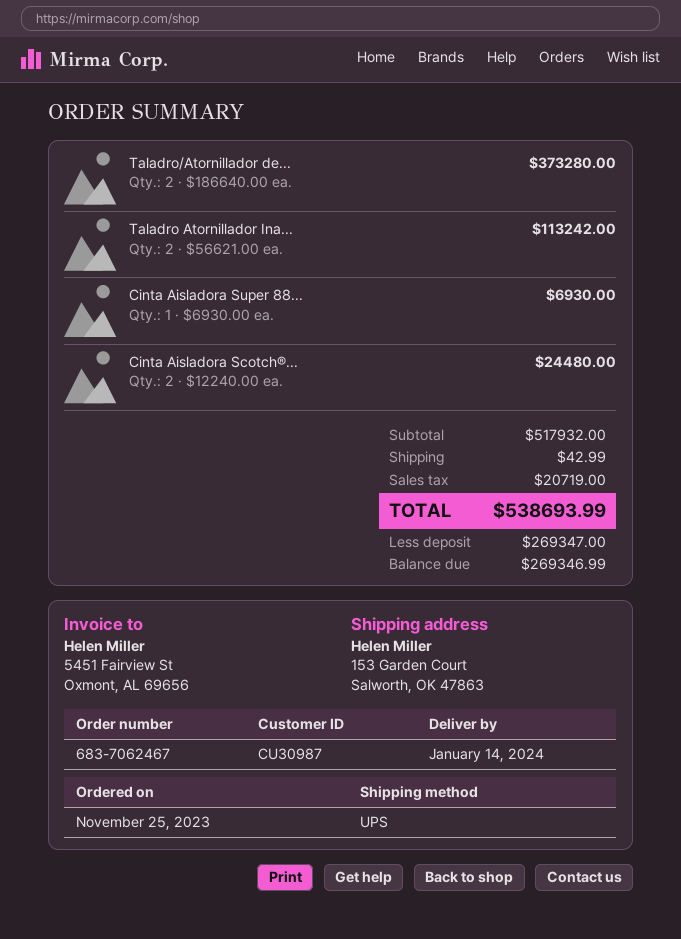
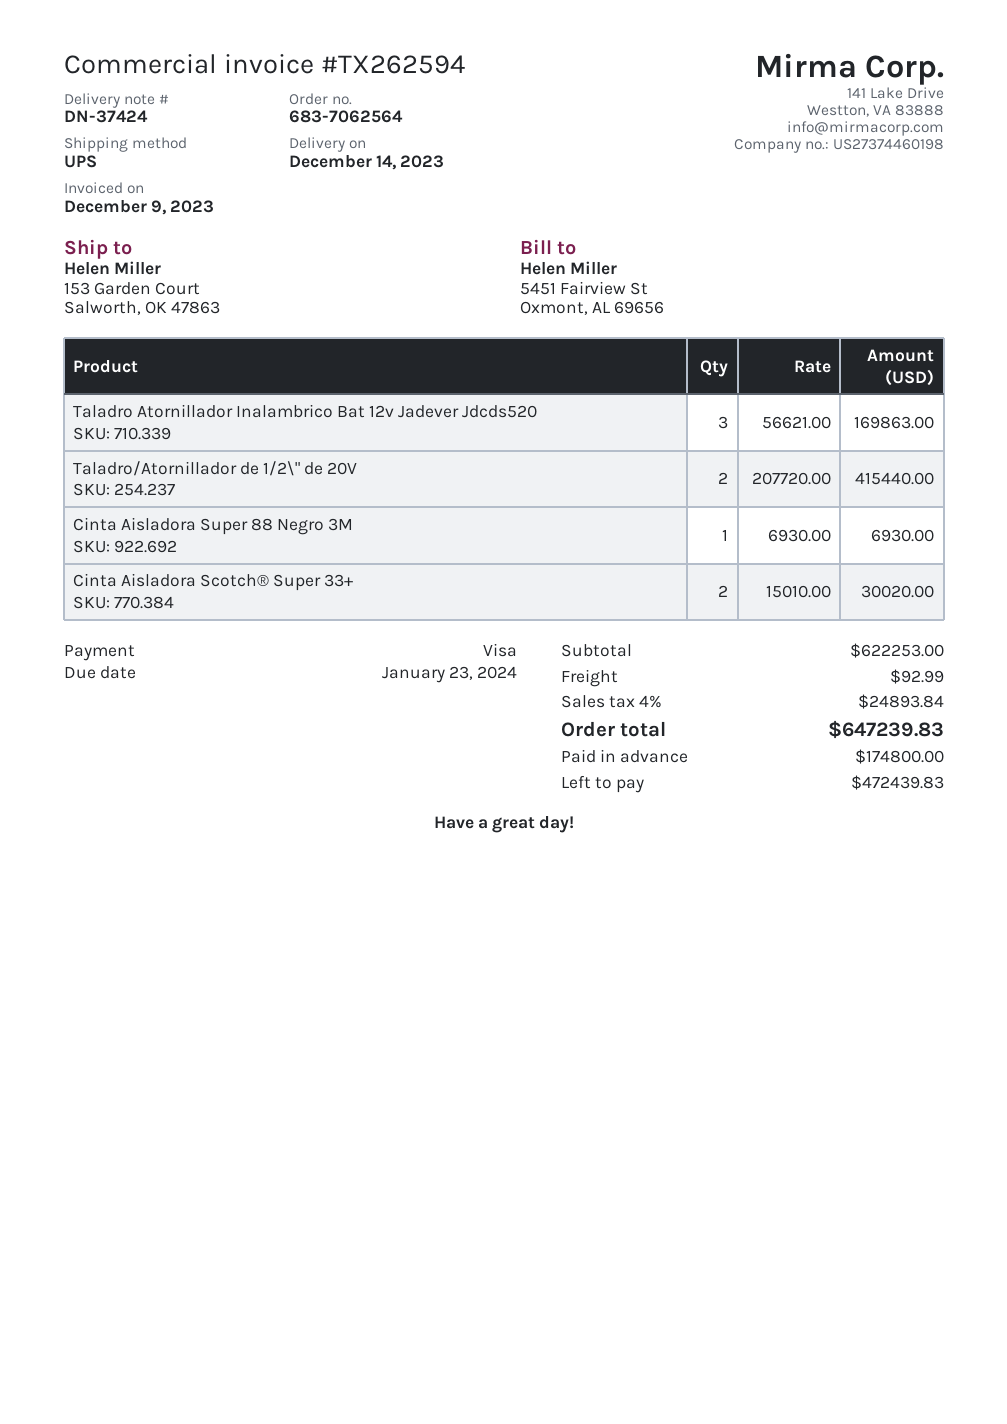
order number: 683-7062467 -> 683-7062564
delivery date: 2024-01-14 -> 2023-12-14
Taladro/Atornillador de...: 2 x 186640.00 = 373280.00 -> 2 x 207720.00 = 415440.00
Taladro Atornillador Ina...: 2 x 56621.00 = 113242.00 -> 3 x 56621.00 = 169863.00
Cinta Aisladora Scotch®...: 2 x 12240.00 = 24480.00 -> 2 x 15010.00 = 30020.00
subtotal: 517932.00 -> 622253.00
shipping: 42.99 -> 92.99
tax: 20719.00 -> 24893.84
total: 538693.99 -> 647239.83
deposit: 269347.00 -> 174800.00
balance: 269346.99 -> 472439.83

